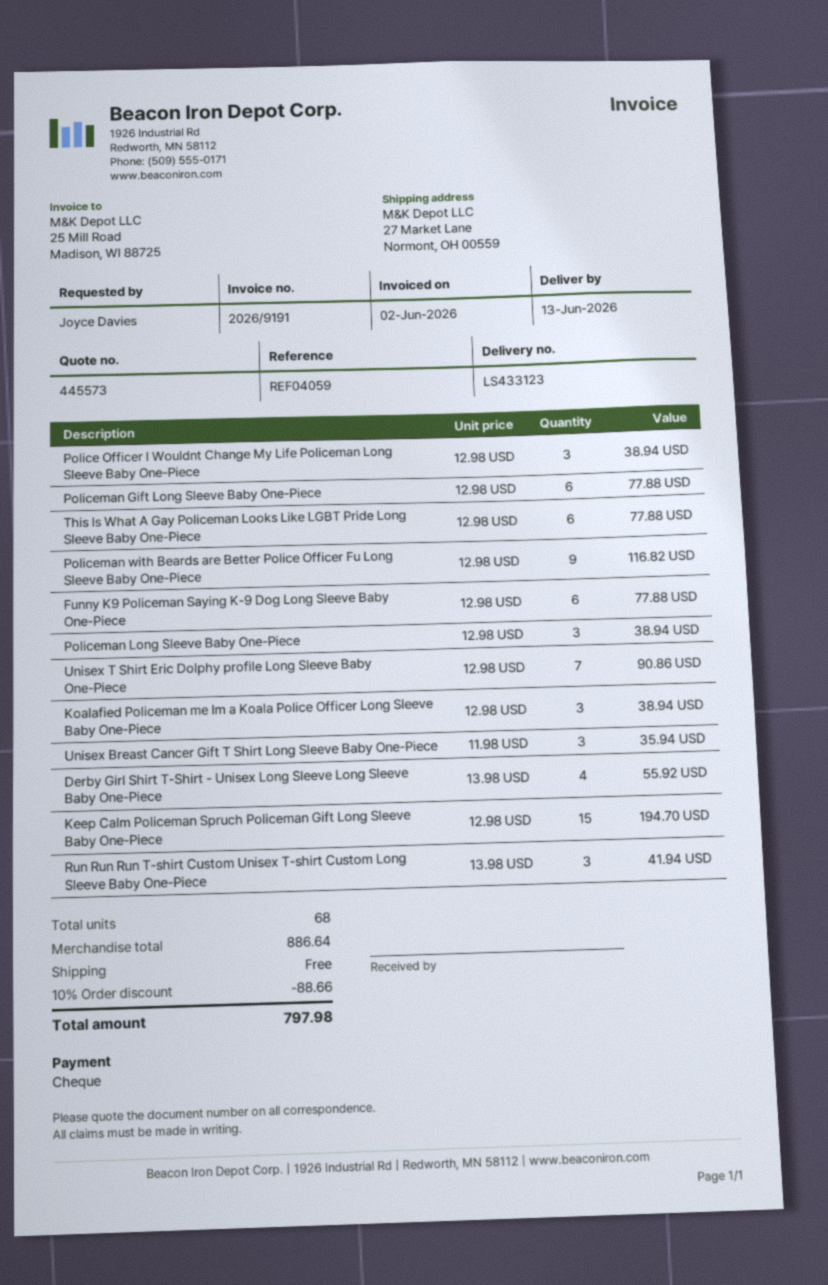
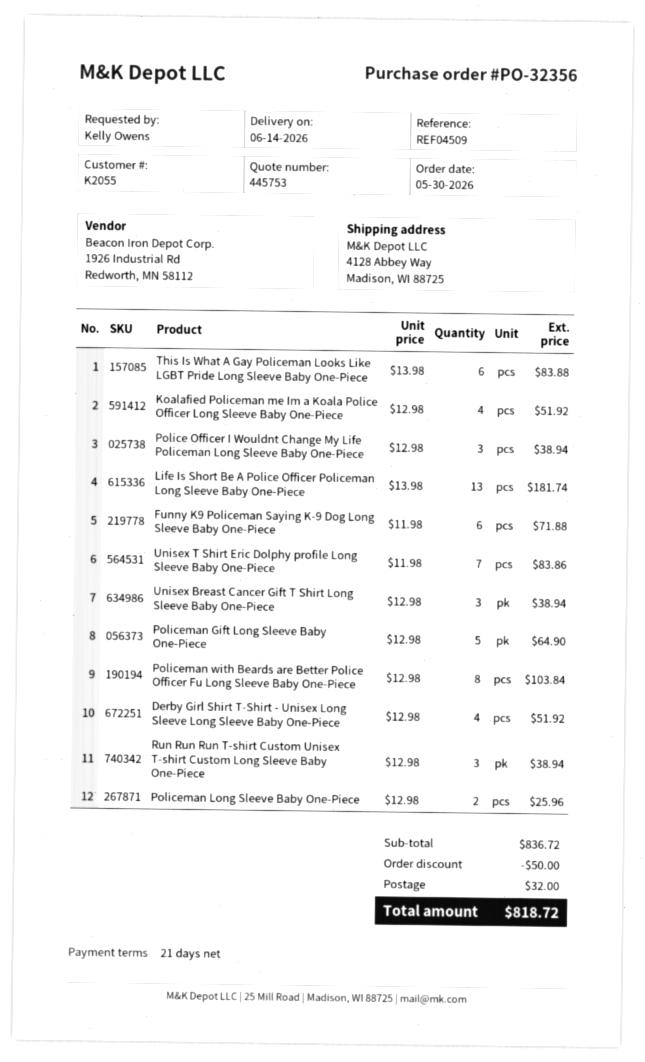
quote number: 445573 -> 445753
delivery date: 2026-06-13 -> 2026-06-14
reference: REF04059 -> REF04509
ordered by: Joyce Davies -> Kelly Owens
ship to: 27 Market Lane, Normont, OH 00559 -> 4128 Abbey Way, Madison, WI 88725
Policeman Gift Long Sleeve Baby One-Piece: 6 x 12.98 = 77.88 -> 5 x 12.98 = 64.90
This Is What A Gay Policeman Looks Like LGBT Pride Long Sleeve Baby One-Piece: 6 x 12.98 = 77.88 -> 6 x 13.98 = 83.88
Policeman with Beards are Better Police Officer Fu Long Sleeve Baby One-Piece: 9 x 12.98 = 116.82 -> 8 x 12.98 = 103.84
Funny K9 Policeman Saying K-9 Dog Long Sleeve Baby One-Piece: 6 x 12.98 = 77.88 -> 6 x 11.98 = 71.88
Policeman Long Sleeve Baby One-Piece: 3 x 12.98 = 38.94 -> 2 x 12.98 = 25.96
Unisex T Shirt Eric Dolphy profile Long Sleeve Baby One-Piece: 7 x 12.98 = 90.86 -> 7 x 11.98 = 83.86
Koalafied Policeman me Im a Koala Police Officer Long Sleeve Baby One-Piece: 3 x 12.98 = 38.94 -> 4 x 12.98 = 51.92
Unisex Breast Cancer Gift T Shirt Long Sleeve Baby One-Piece: 3 x 11.98 = 35.94 -> 3 x 12.98 = 38.94
Derby Girl Shirt T-Shirt - Unisex Long Sleeve Long Sleeve Baby One-Piece: 4 x 13.98 = 55.92 -> 4 x 12.98 = 51.92
Keep Calm Policeman Spruch Policeman Gift Long Sleeve Baby One-Piece: 15 x 12.98 = 194.70 -> none
Run Run Run T-shirt Custom Unisex T-shirt Custom Long Sleeve Baby One-Piece: 3 x 13.98 = 41.94 -> 3 x 12.98 = 38.94
Life Is Short Be A Police Officer Policeman Long Sleeve Baby One-Piece: none -> 13 x 13.98 = 181.74
subtotal: 886.64 -> 836.72
discount: 88.66 -> 50.00
shipping: 0.00 -> 32.00
total: 797.98 -> 818.72

